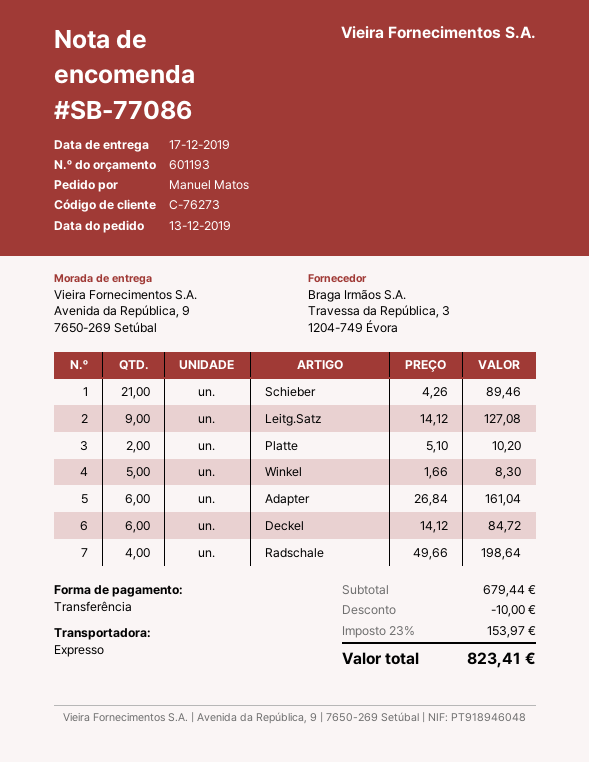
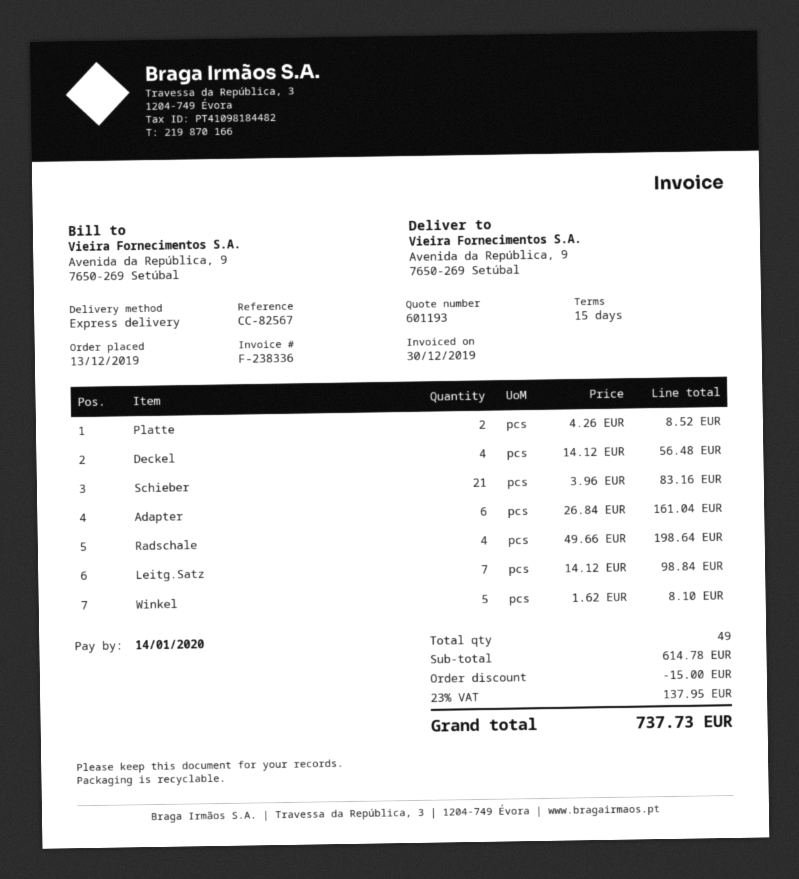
Schieber: 21 x 4.26 = 89.46 -> 21 x 3.96 = 83.16
Leitg.Satz: 9 x 14.12 = 127.08 -> 7 x 14.12 = 98.84
Platte: 2 x 5.10 = 10.20 -> 2 x 4.26 = 8.52
Winkel: 5 x 1.66 = 8.30 -> 5 x 1.62 = 8.10
Deckel: 6 x 14.12 = 84.72 -> 4 x 14.12 = 56.48
subtotal: 679.44 -> 614.78
discount: 10.00 -> 15.00
tax: 23% = 153.97 -> 23% = 137.95
total: 823.41 -> 737.73

